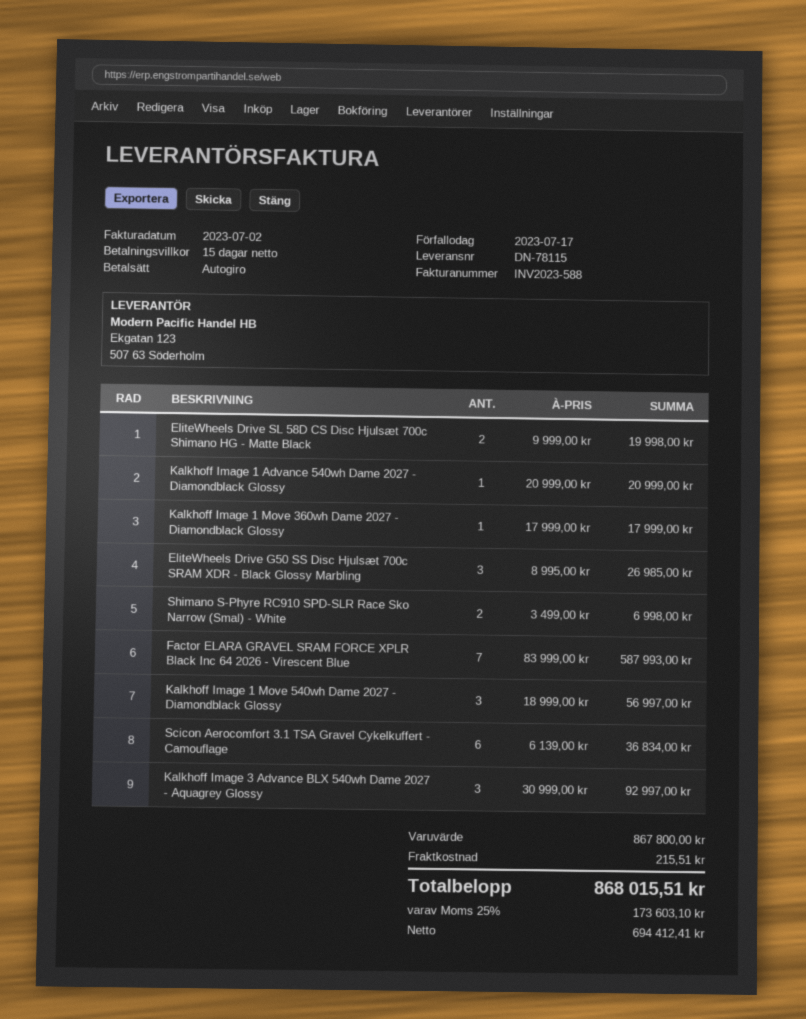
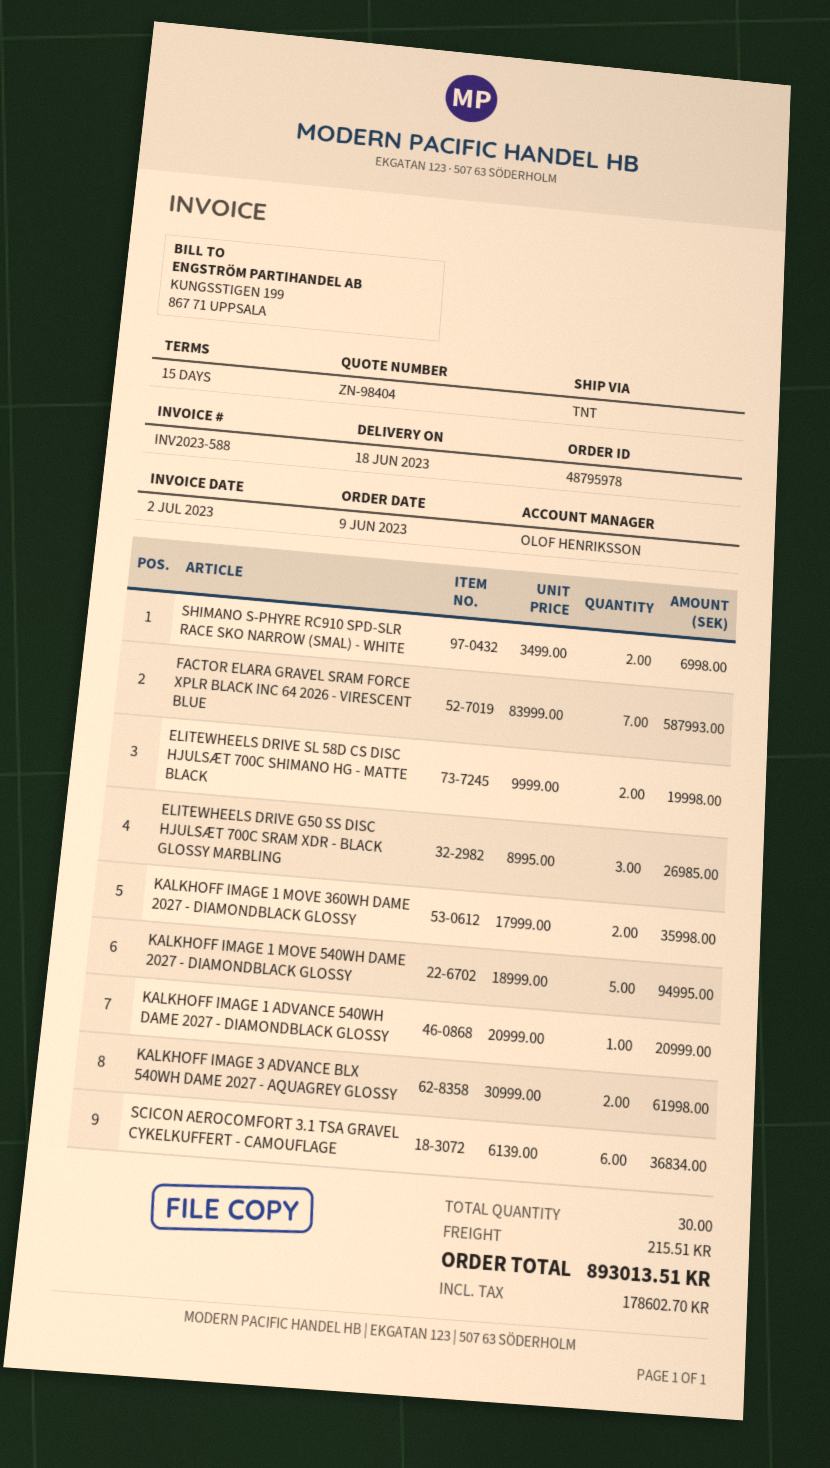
Kalkhoff Image 1 Move 360wh Dame 2027 - Diamondblack Glossy: 1 x 17999.00 = 17999.00 -> 2 x 17999.00 = 35998.00
Kalkhoff Image 1 Move 540wh Dame 2027 - Diamondblack Glossy: 3 x 18999.00 = 56997.00 -> 5 x 18999.00 = 94995.00
Kalkhoff Image 3 Advance BLX 540wh Dame 2027 - Aquagrey Glossy: 3 x 30999.00 = 92997.00 -> 2 x 30999.00 = 61998.00
tax: 173603.10 -> 178602.70
total: 868015.51 -> 893013.51

